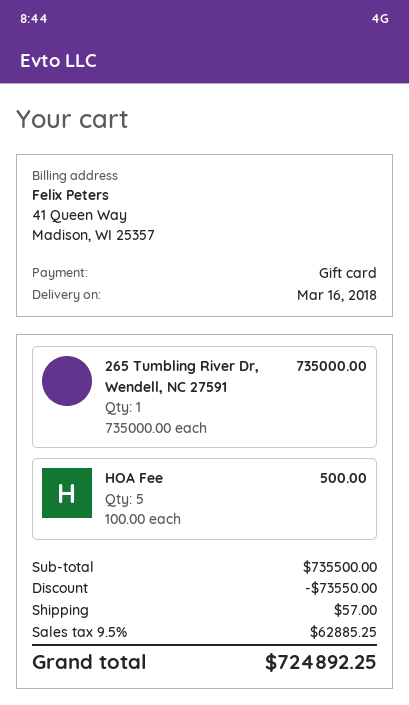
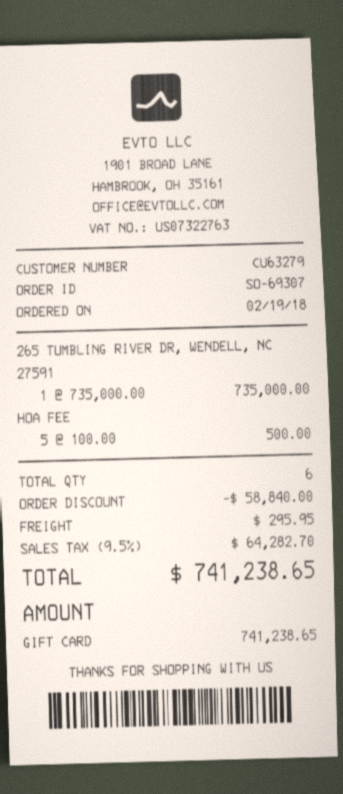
discount: 73550.00 -> 58840.00
shipping: 57.00 -> 295.95
tax: 9.5% = 62885.25 -> 9.5% = 64282.70
total: 724892.25 -> 741238.65

